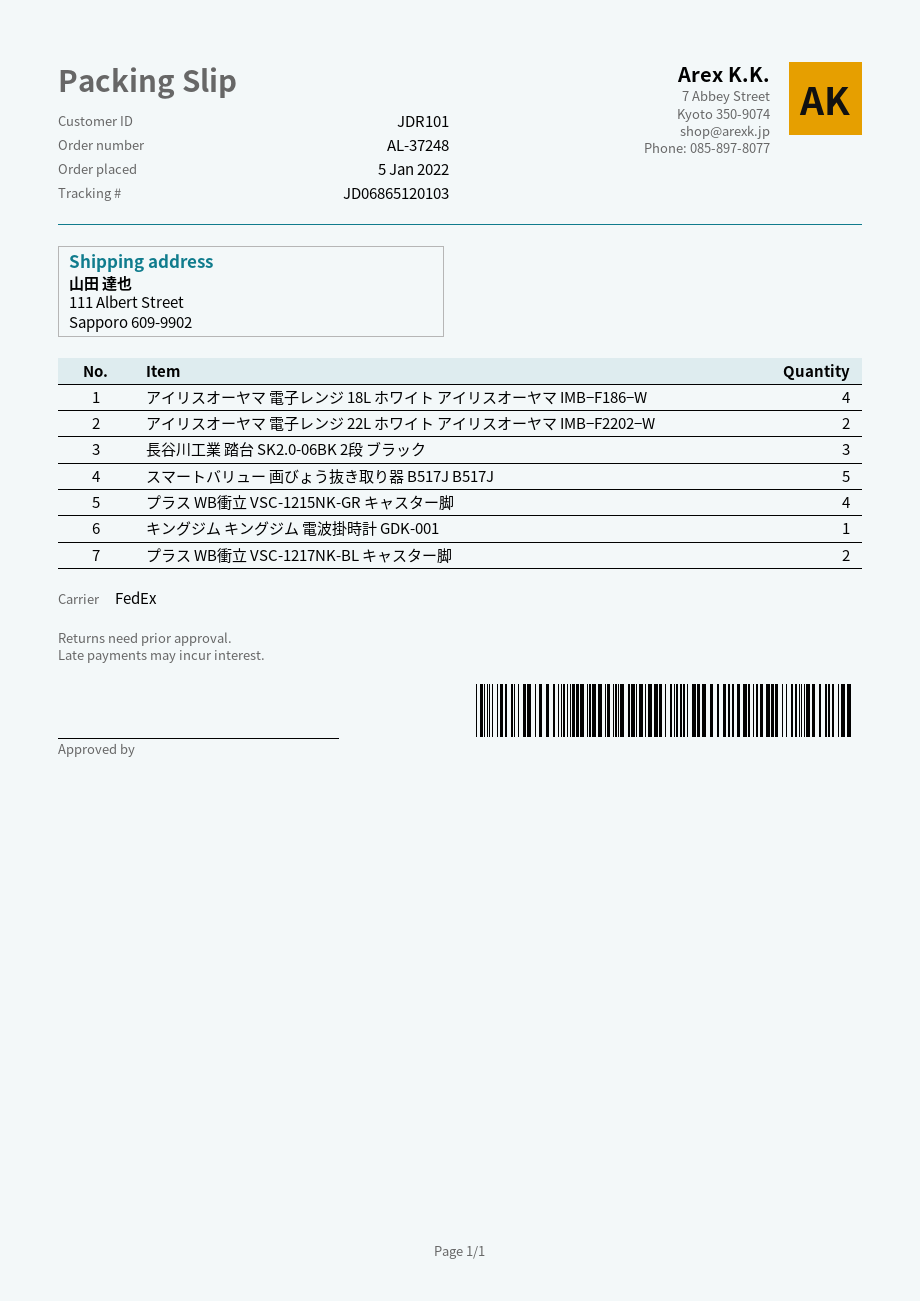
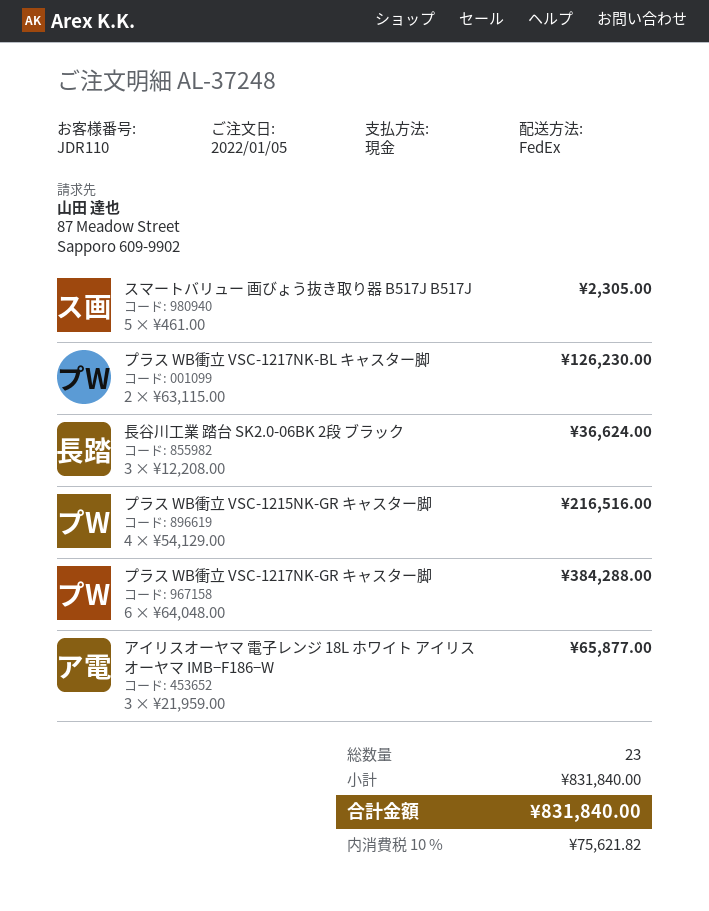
customer number: JDR101 -> JDR110
アイリスオーヤマ 電子レンジ 18L ホワイト アイリスオーヤマ IMB−F186−W: 4 -> 3
アイリスオーヤマ 電子レンジ 22L ホワイト アイリスオーヤマ IMB−F2202−W: 2 -> none
キングジム キングジム 電波掛時計 GDK-001: 1 -> none
プラス WB衝立 VSC-1217NK-GR キャスター脚: none -> 6

